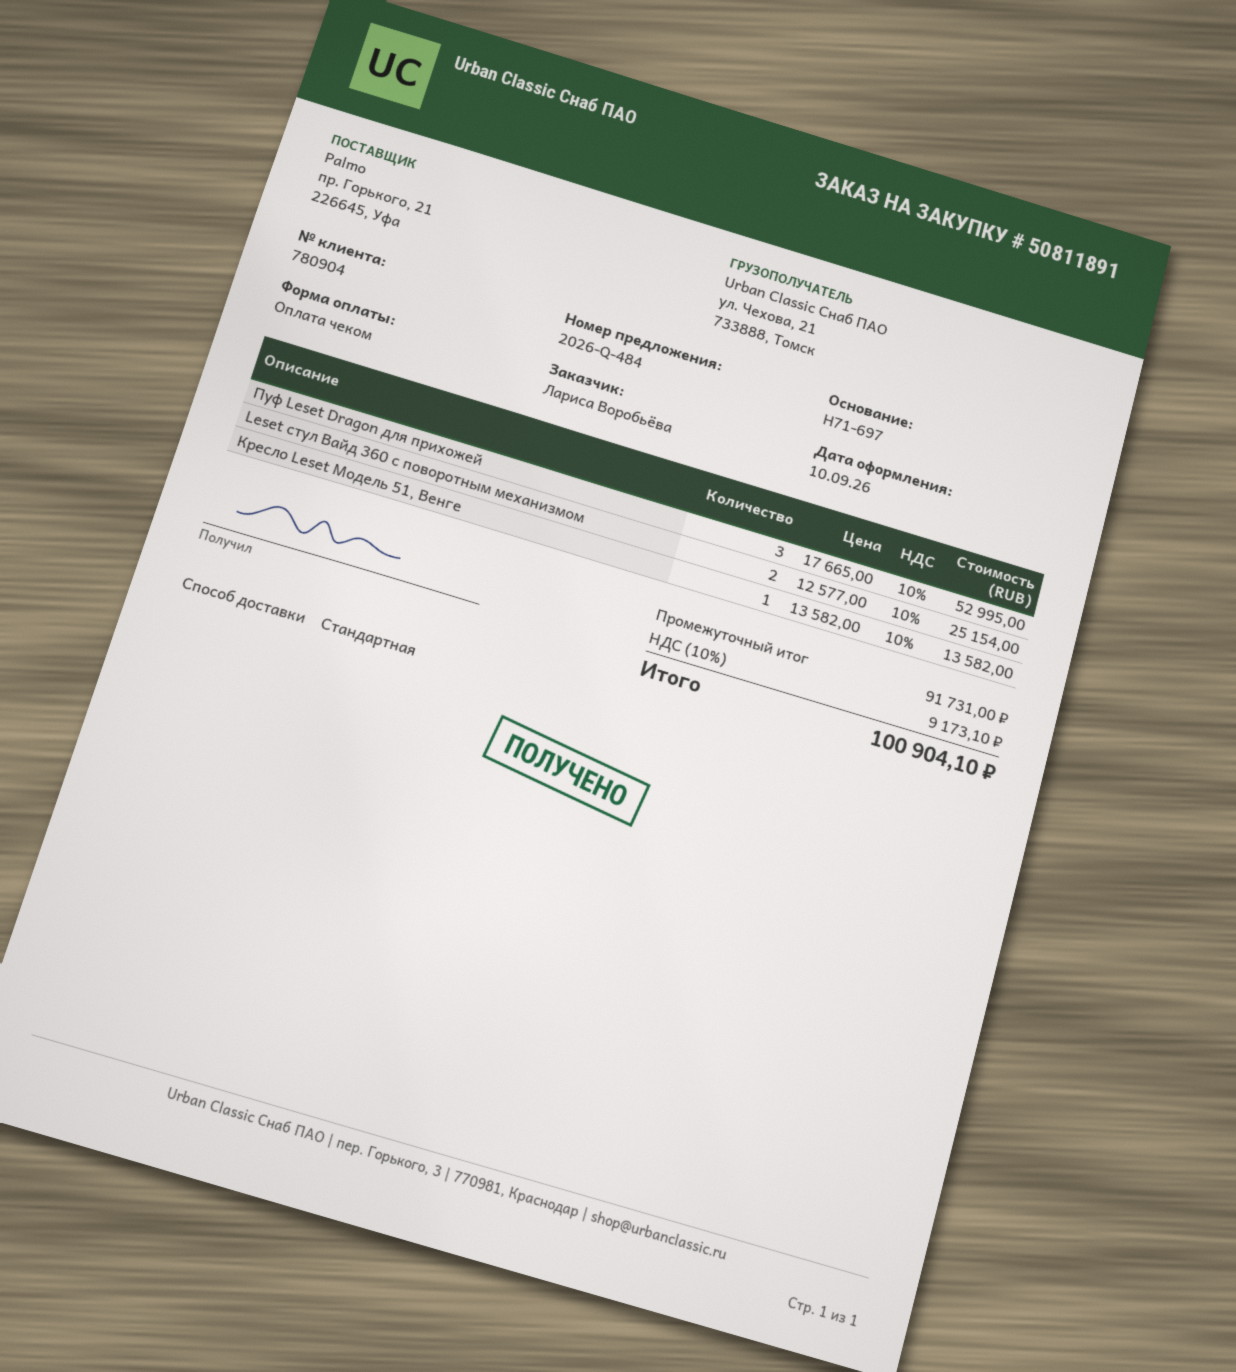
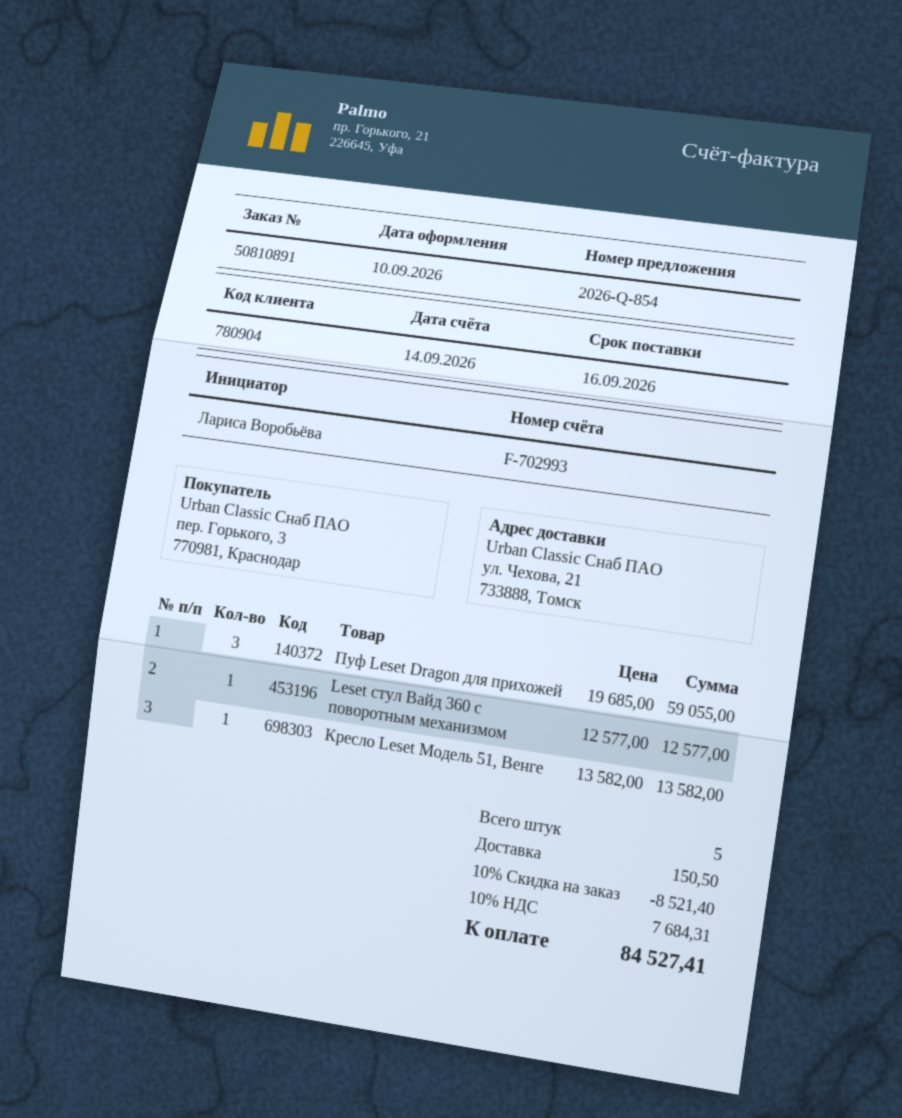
quote number: 2026-Q-484 -> 2026-Q-854
order number: 50811891 -> 50810891
Пуф Leset Dragon для прихожей: 3 x 17665.00 = 52995.00 -> 3 x 19685.00 = 59055.00
Leset стул Вайд 360 с поворотным механизмом: 2 x 12577.00 = 25154.00 -> 1 x 12577.00 = 12577.00
discount: none -> 10% = 8521.40
shipping: none -> 150.50
tax: 10% = 9173.10 -> 10% = 7684.31
total: 100904.10 -> 84527.41

